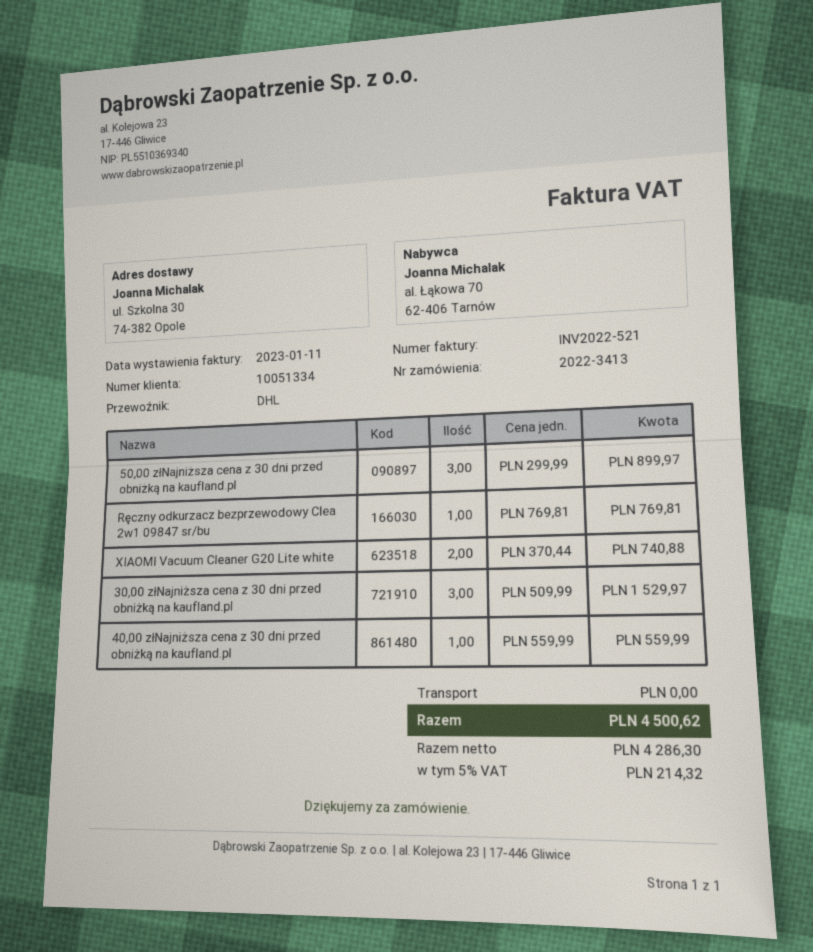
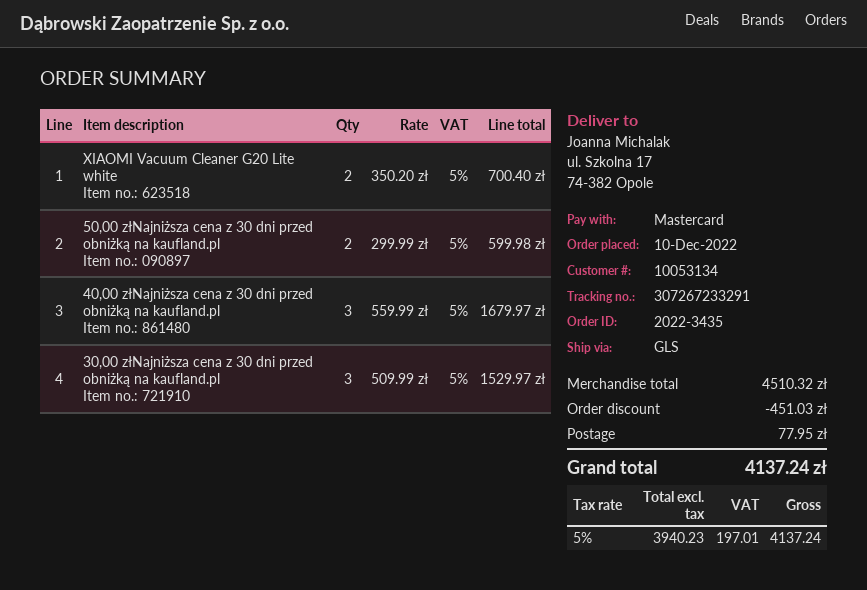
order number: 2022-3413 -> 2022-3435
customer number: 10051334 -> 10053134
shipping method: DHL -> GLS
ship to: ul. Szkolna 30, 74-382 Opole -> ul. Szkolna 17, 74-382 Opole
50,00 złNajniższa cena z 30 dni przed obniżką na kaufland.pl: 3 x 299.99 = 899.97 -> 2 x 299.99 = 599.98
Ręczny odkurzacz bezprzewodowy Clea 2w1 09847 sr/bu: 1 x 769.81 = 769.81 -> none
XIAOMI Vacuum Cleaner G20 Lite white: 2 x 370.44 = 740.88 -> 2 x 350.20 = 700.40
40,00 złNajniższa cena z 30 dni przed obniżką na kaufland.pl: 1 x 559.99 = 559.99 -> 3 x 559.99 = 1679.97
discount: none -> 451.03
shipping: 0.00 -> 77.95
net: 4286.30 -> 3940.23
tax: 5% = 214.32 -> 5% = 197.01
total: 4500.62 -> 4137.24

